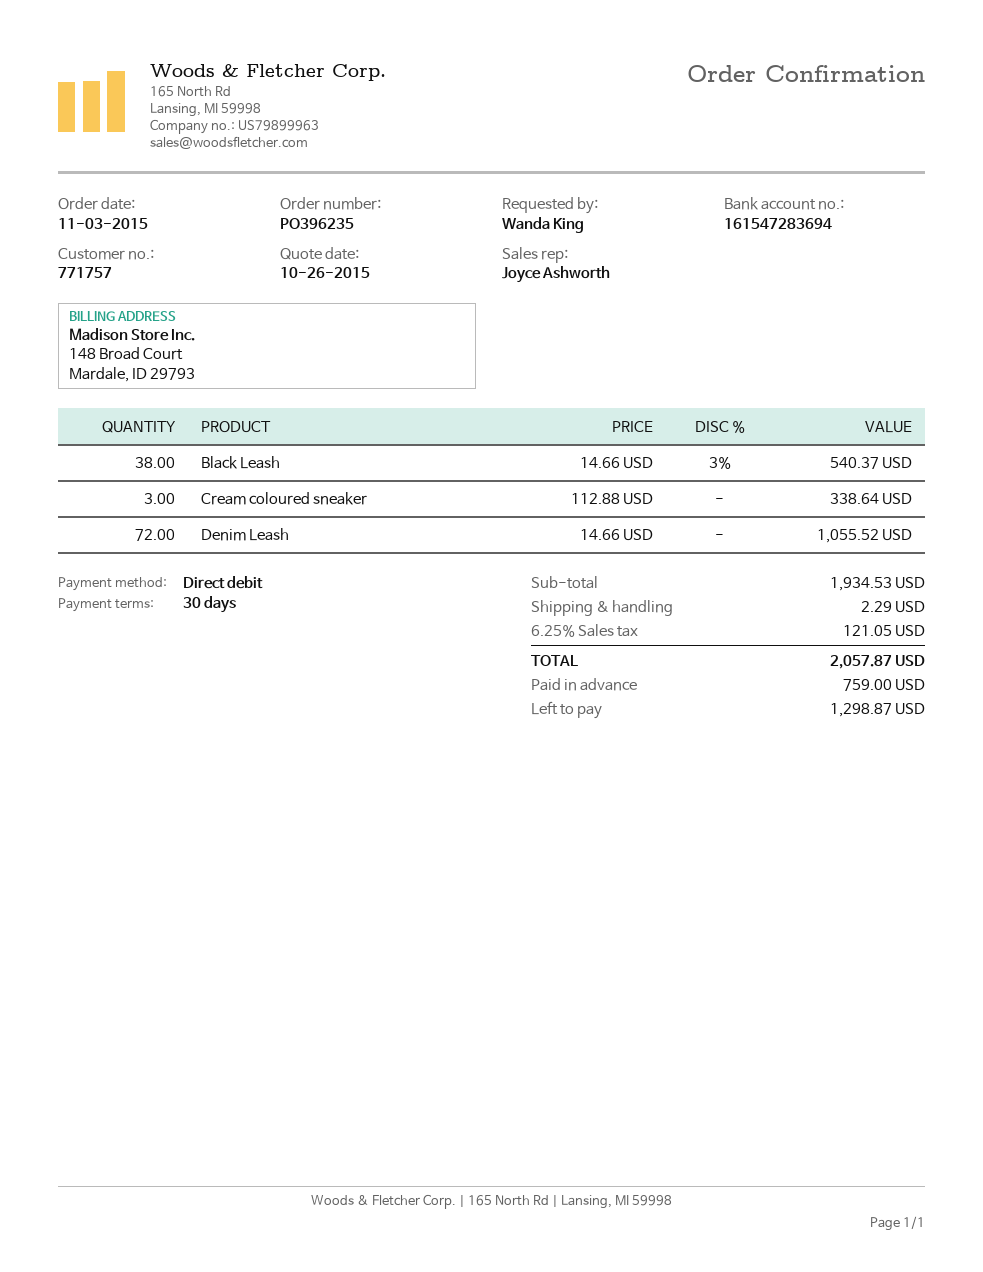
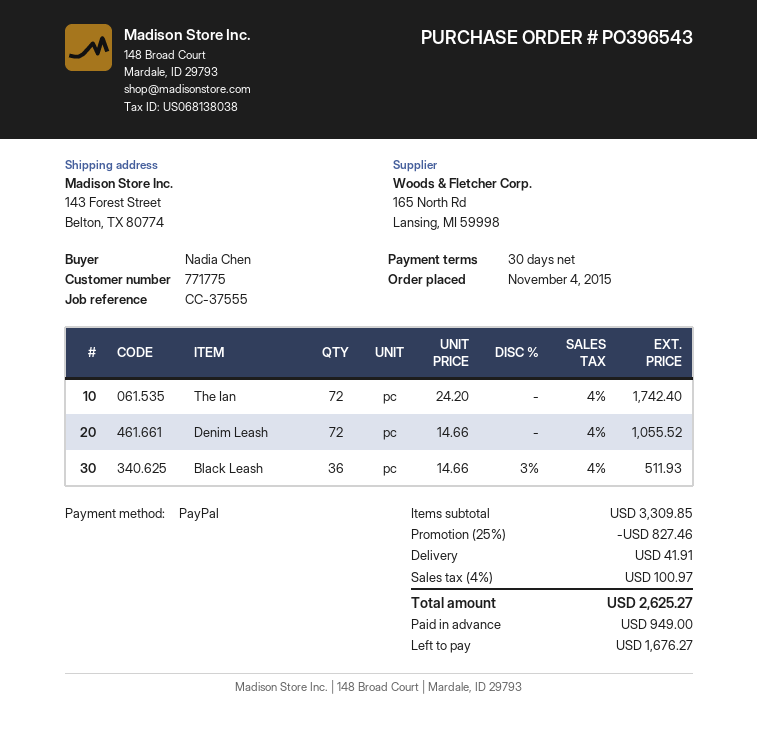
order number: PO396235 -> PO396543
order date: 2015-11-03 -> 2015-11-04
customer number: 771757 -> 771775
ordered by: Wanda King -> Nadia Chen
payment method: direct debit -> PayPal
Black Leash: 38 x 14.66 - 3% = 540.37 -> 36 x 14.66 - 3% = 511.93
Cream coloured sneaker: 3 x 112.88 = 338.64 -> none
The Ian: none -> 72 x 24.20 = 1742.40
subtotal: 1934.53 -> 3309.85
discount: none -> 25% = 827.46
shipping: 2.29 -> 41.91
tax: 6.25% = 121.05 -> 4% = 100.97
total: 2057.87 -> 2625.27
deposit: 759.00 -> 949.00
balance: 1298.87 -> 1676.27

